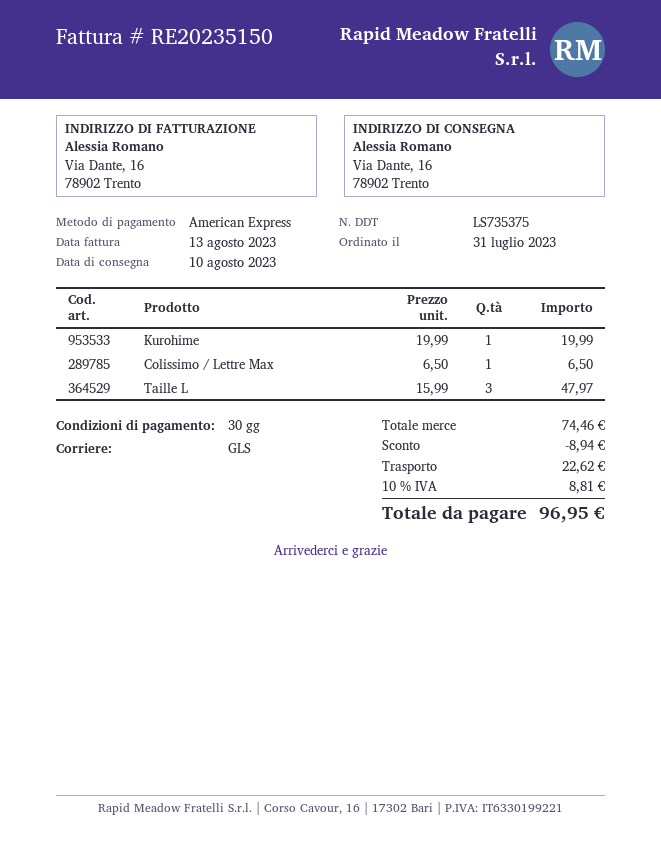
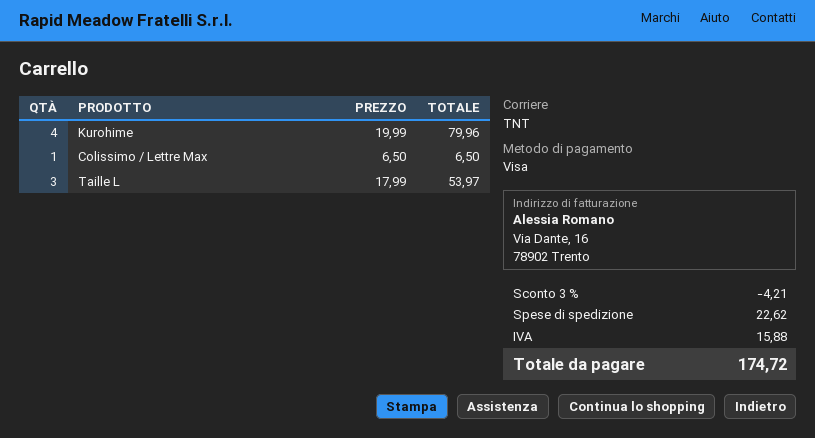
payment method: American Express -> Visa
shipping method: GLS -> TNT
Kurohime: 1 x 19.99 = 19.99 -> 4 x 19.99 = 79.96
Taille L: 3 x 15.99 = 47.97 -> 3 x 17.99 = 53.97
discount: 8.94 -> 4.21
tax: 8.81 -> 15.88
total: 96.95 -> 174.72

